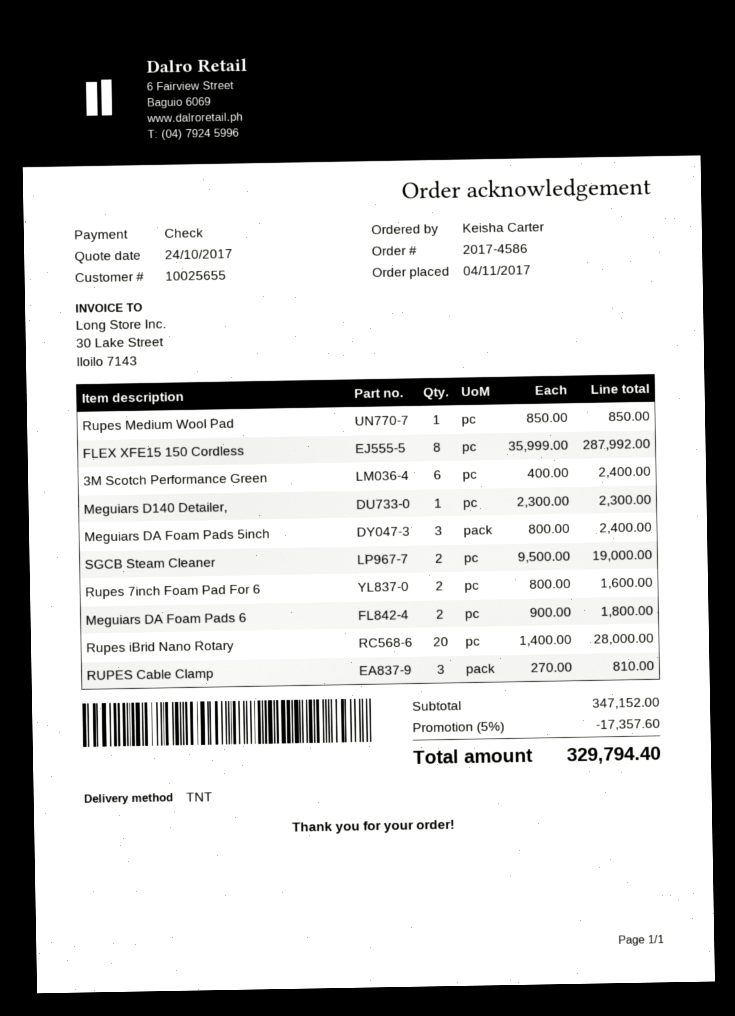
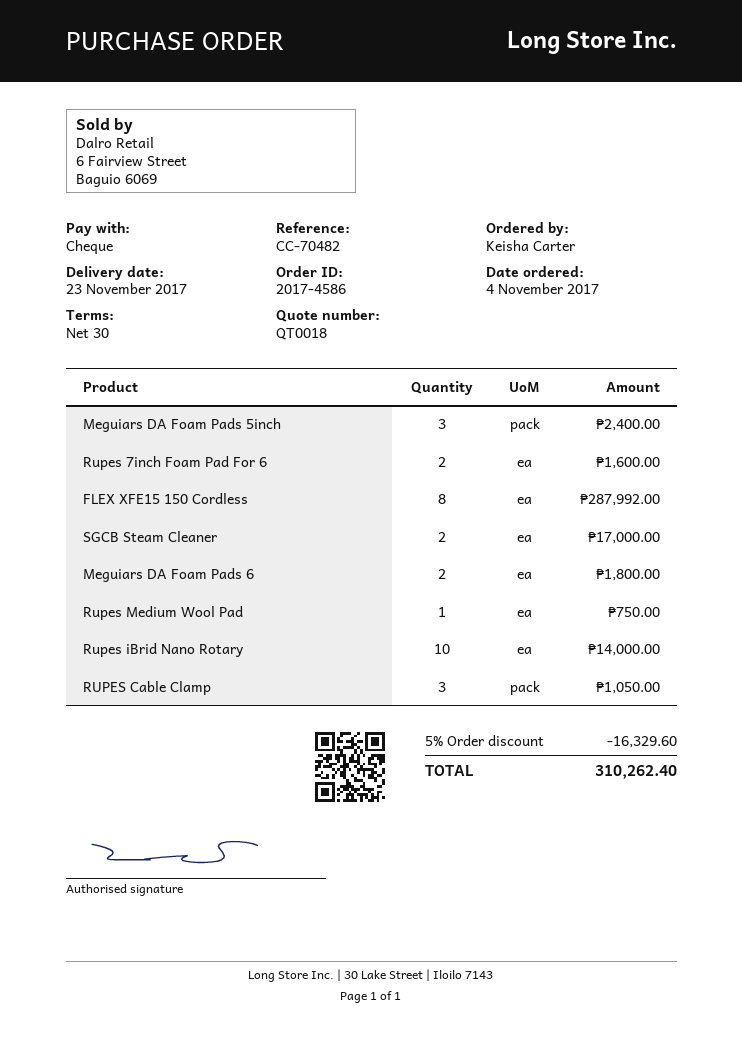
Rupes Medium Wool Pad: 1 for 850.00 -> 1 for 750.00
3M Scotch Performance Green: 6 for 2400.00 -> none
Meguiars D140 Detailer,: 1 for 2300.00 -> none
SGCB Steam Cleaner: 2 for 19000.00 -> 2 for 17000.00
Rupes iBrid Nano Rotary: 20 for 28000.00 -> 10 for 14000.00
RUPES Cable Clamp: 3 for 810.00 -> 3 for 1050.00
discount: 5% = 17357.60 -> 5% = 16329.60
total: 329794.40 -> 310262.40

